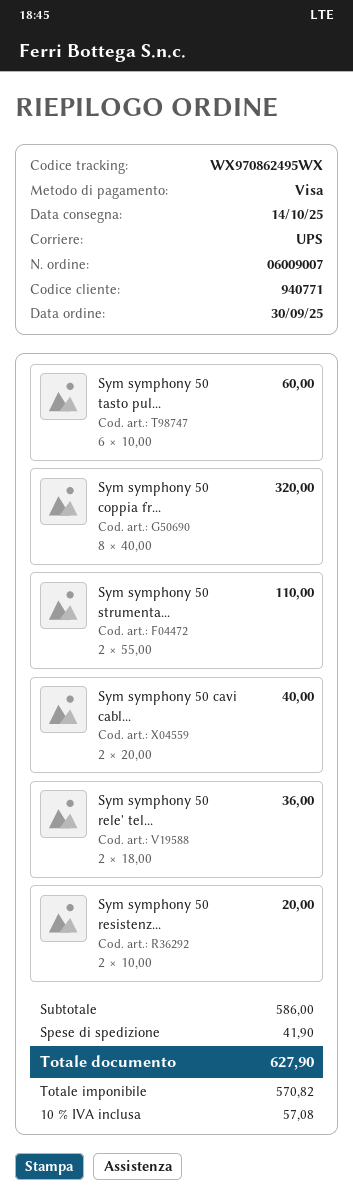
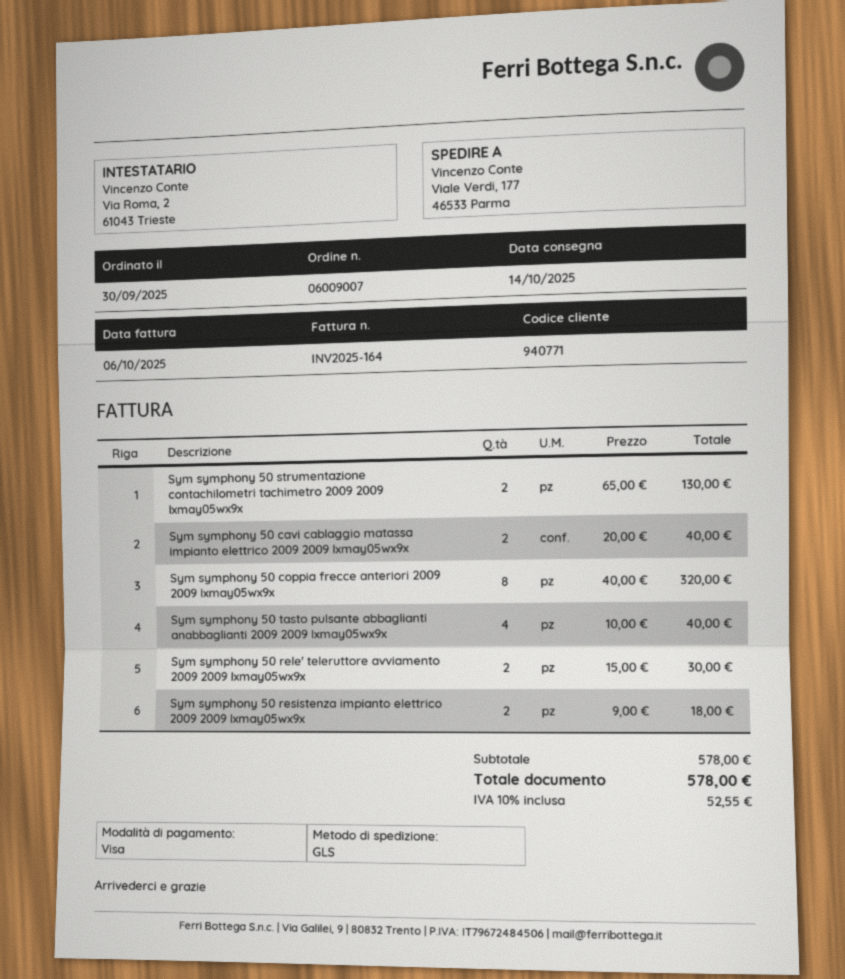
shipping method: UPS -> GLS
Sym symphony 50 tasto pul...: 6 x 10.00 = 60.00 -> 4 x 10.00 = 40.00
Sym symphony 50 strumenta...: 2 x 55.00 = 110.00 -> 2 x 65.00 = 130.00
Sym symphony 50 rele' tel...: 2 x 18.00 = 36.00 -> 2 x 15.00 = 30.00
Sym symphony 50 resistenz...: 2 x 10.00 = 20.00 -> 2 x 9.00 = 18.00
subtotal: 586.00 -> 578.00
shipping: 41.90 -> none
tax: 10% = 57.08 -> 10% = 52.55
total: 627.90 -> 578.00

